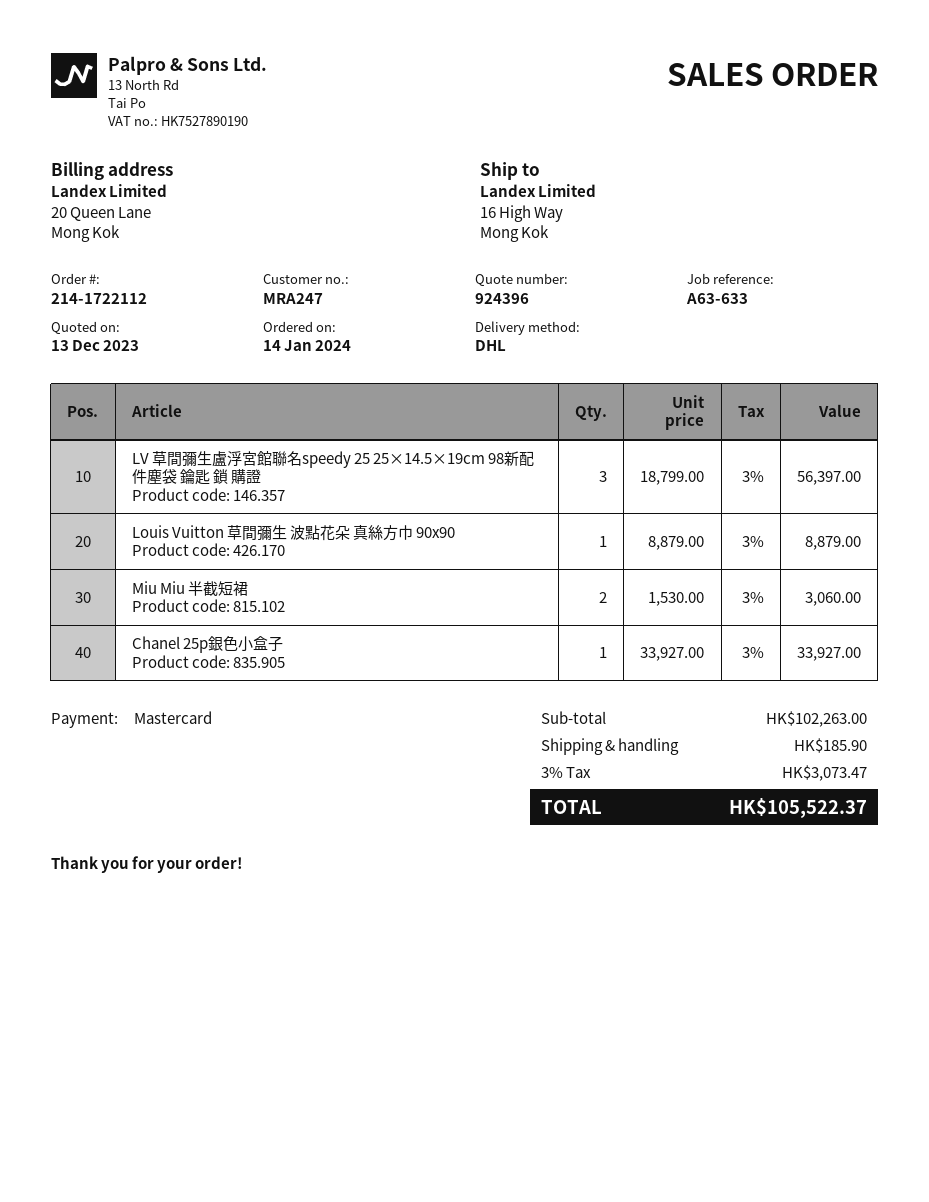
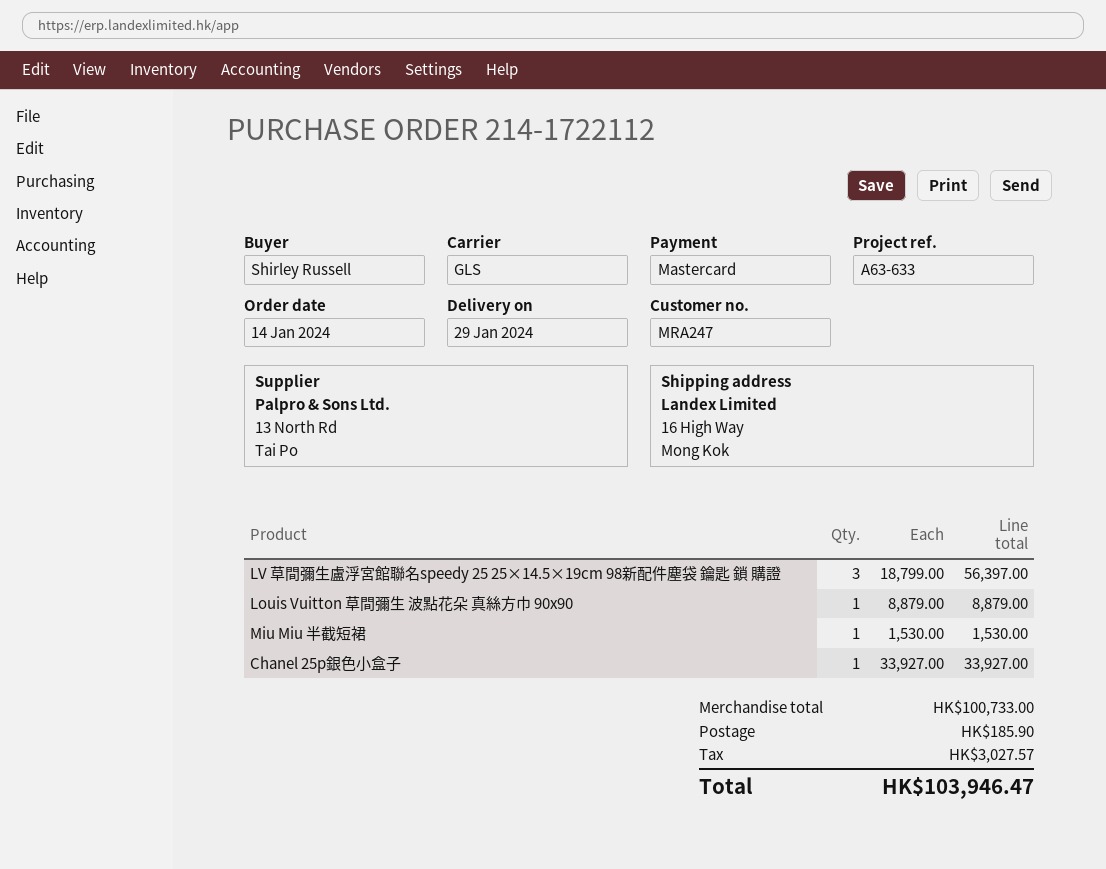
shipping method: DHL -> GLS
Miu Miu 半截短裙: 2 x 1530.00 = 3060.00 -> 1 x 1530.00 = 1530.00
subtotal: 102263.00 -> 100733.00
tax: 3073.47 -> 3027.57
total: 105522.37 -> 103946.47

